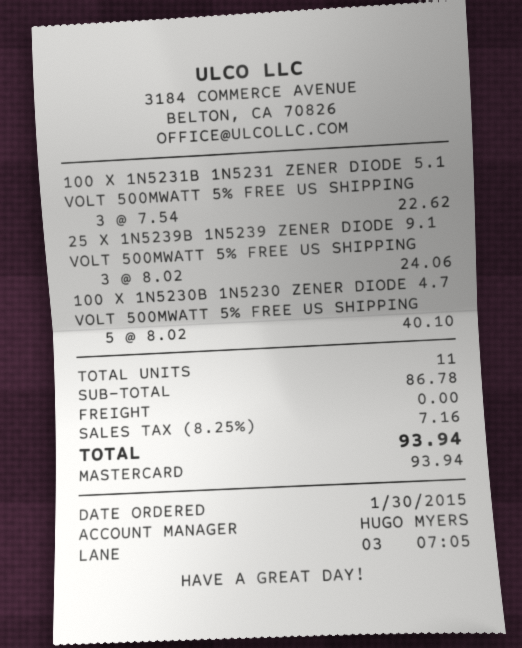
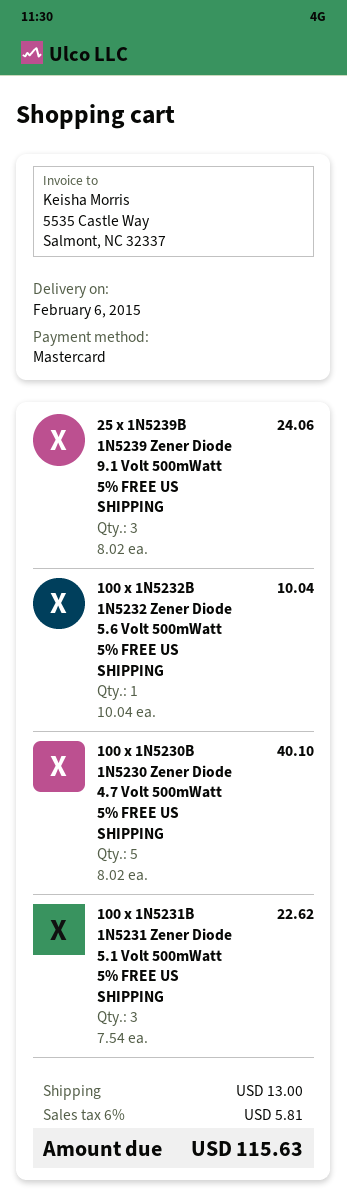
100 x 1N5232B 1N5232 Zener Diode 5.6 Volt 500mWatt 5% FREE US SHIPPING: none -> 1 x 10.04 = 10.04
shipping: 0.00 -> 13.00
tax: 8.25% = 7.16 -> 6% = 5.81
total: 93.94 -> 115.63

